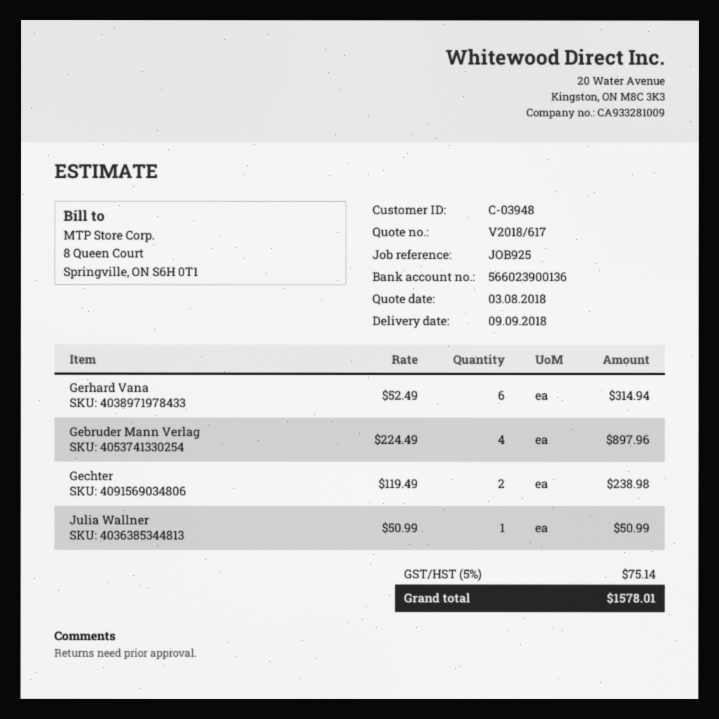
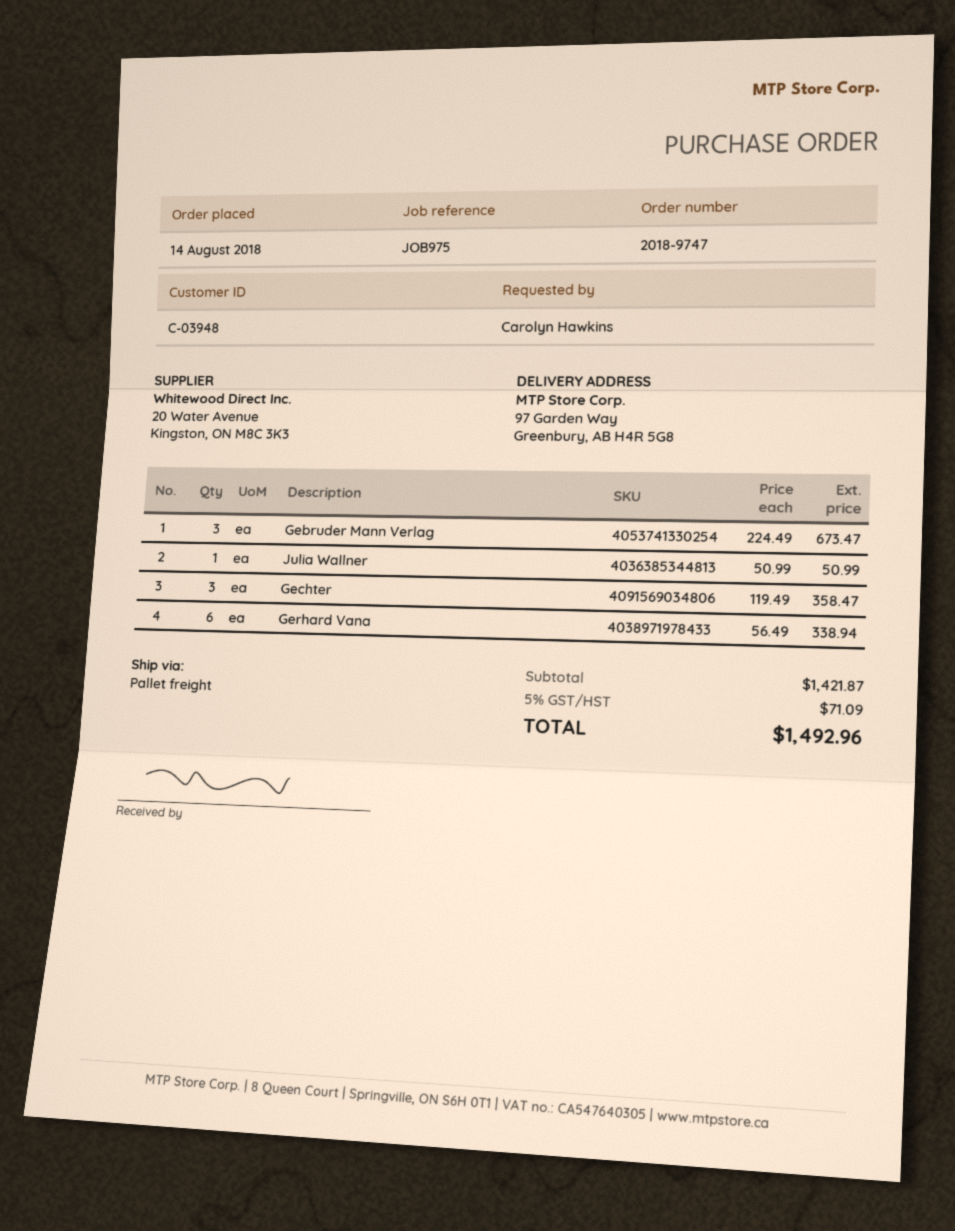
reference: JOB925 -> JOB975
Gerhard Vana: 6 x 52.49 = 314.94 -> 6 x 56.49 = 338.94
Gebruder Mann Verlag: 4 x 224.49 = 897.96 -> 3 x 224.49 = 673.47
Gechter: 2 x 119.49 = 238.98 -> 3 x 119.49 = 358.47
tax: 5% = 75.14 -> 5% = 71.09
total: 1578.01 -> 1492.96

